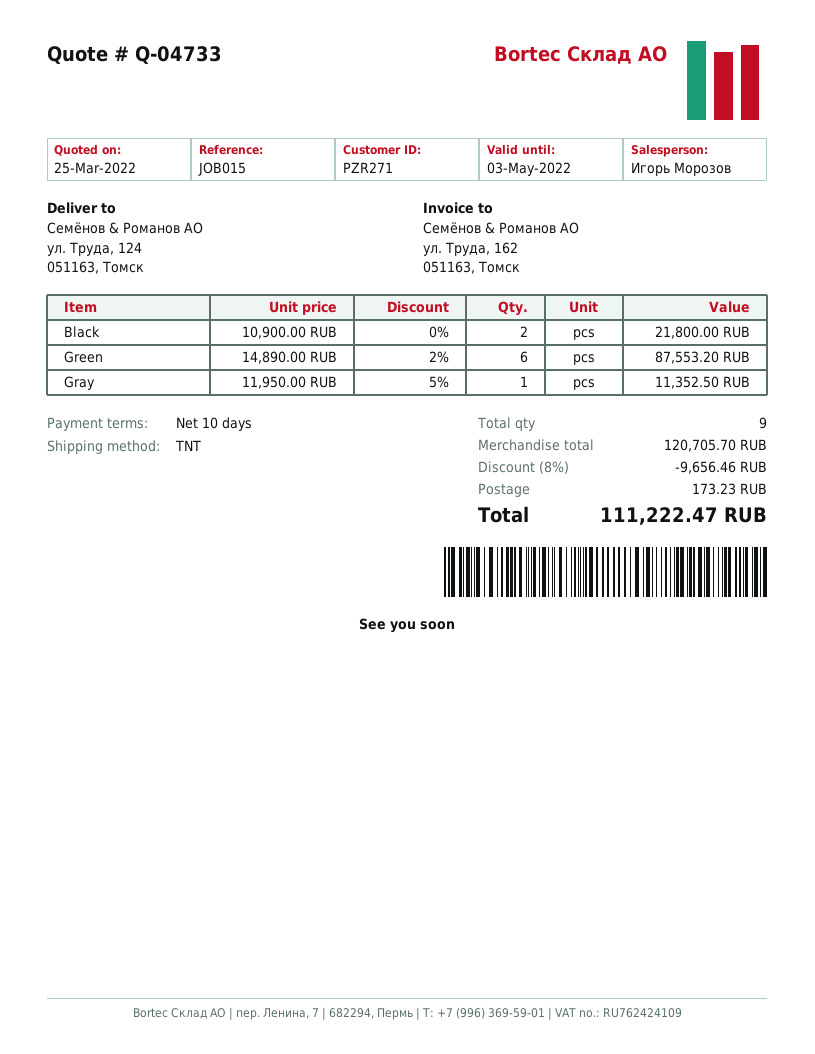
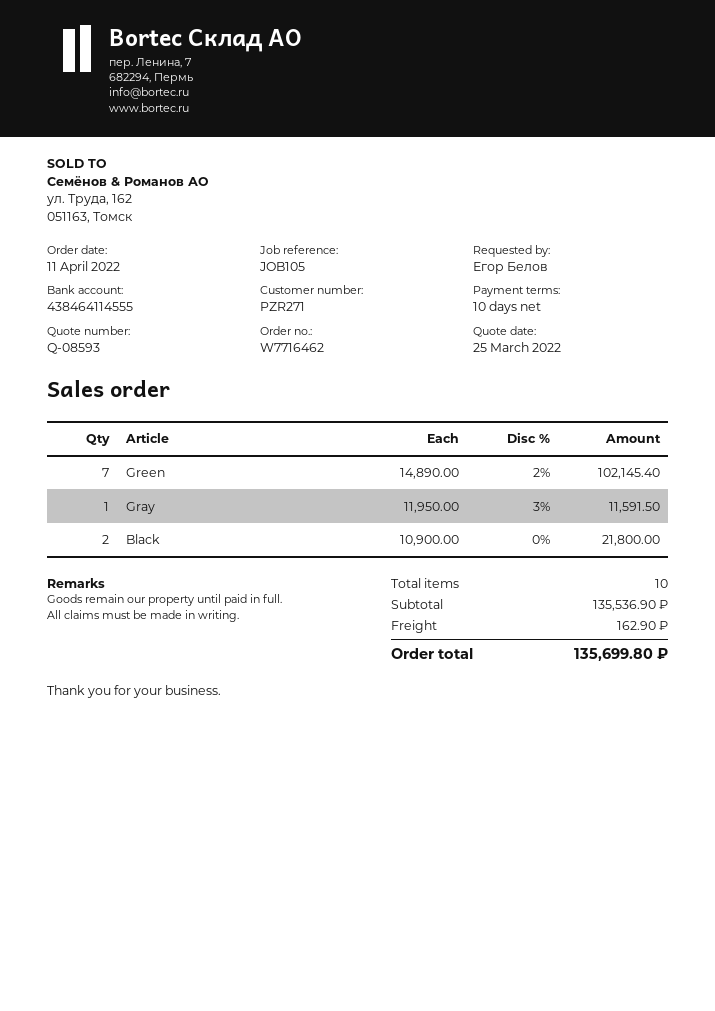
quote number: Q-04733 -> Q-08593
reference: JOB015 -> JOB105
Green: 6 x 14890.00 - 2% = 87553.20 -> 7 x 14890.00 - 2% = 102145.40
Gray: 1 x 11950.00 - 5% = 11352.50 -> 1 x 11950.00 - 3% = 11591.50
total quantity: 9 -> 10
subtotal: 120705.70 -> 135536.90
discount: 8% = 9656.46 -> none
shipping: 173.23 -> 162.90
total: 111222.47 -> 135699.80

